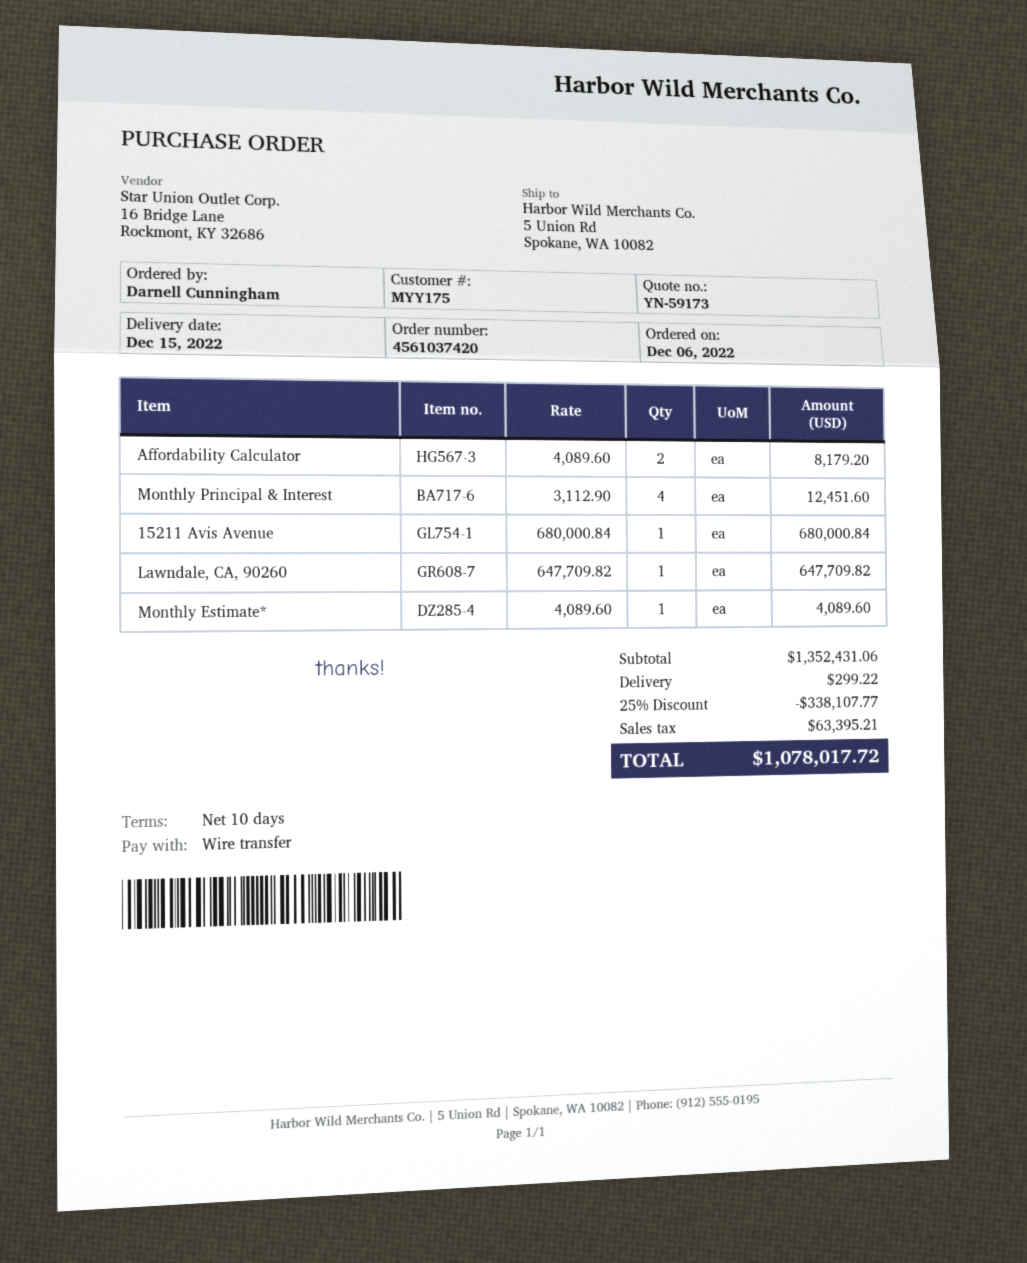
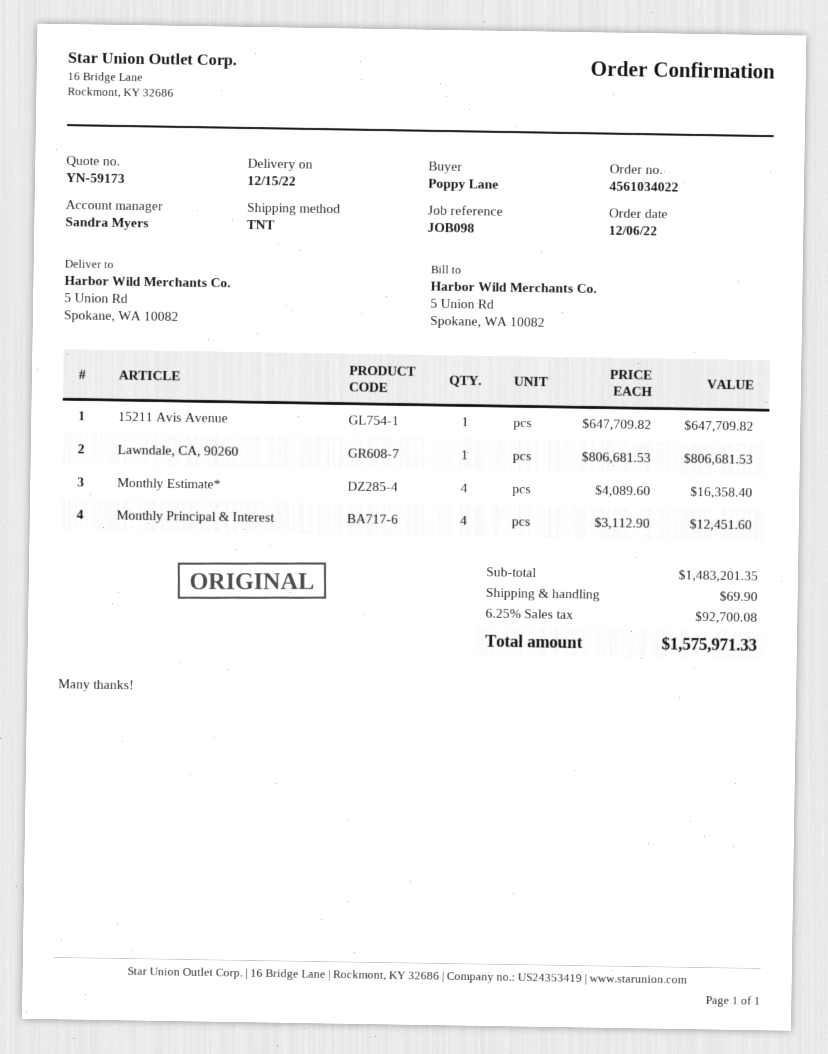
order number: 4561037420 -> 4561034022
ordered by: Darnell Cunningham -> Poppy Lane
Affordability Calculator: 2 x 4089.60 = 8179.20 -> none
15211 Avis Avenue: 1 x 680000.84 = 680000.84 -> 1 x 647709.82 = 647709.82
Lawndale, CA, 90260: 1 x 647709.82 = 647709.82 -> 1 x 806681.53 = 806681.53
Monthly Estimate*: 1 x 4089.60 = 4089.60 -> 4 x 4089.60 = 16358.40
subtotal: 1352431.06 -> 1483201.35
discount: 25% = 338107.77 -> none
shipping: 299.22 -> 69.90
tax: 63395.21 -> 92700.08
total: 1078017.72 -> 1575971.33

